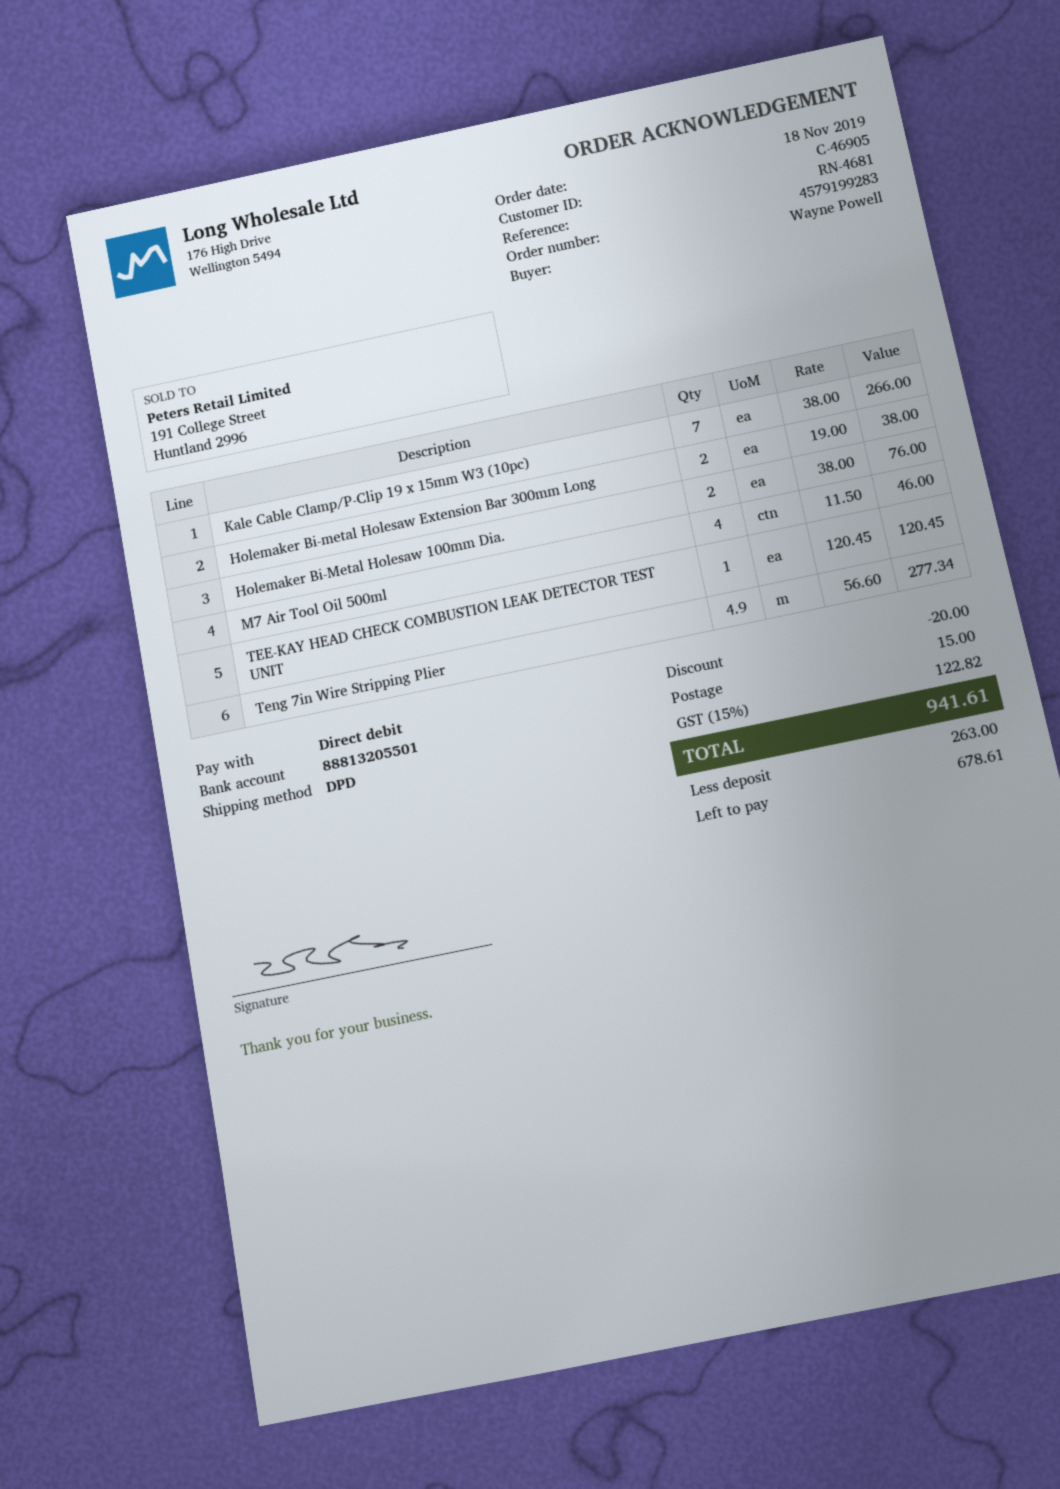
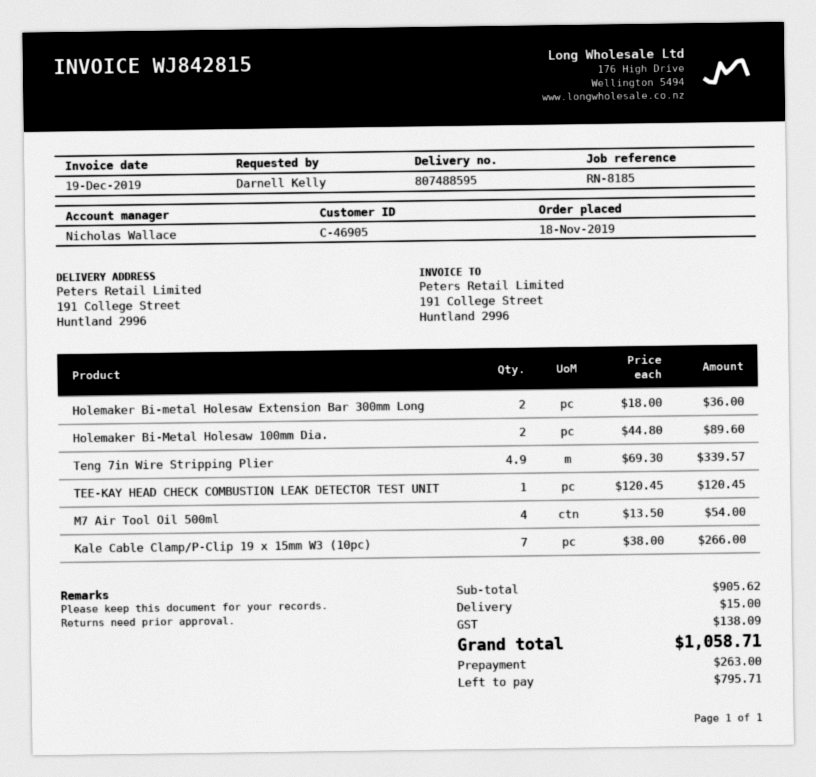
reference: RN-4681 -> RN-8185
ordered by: Wayne Powell -> Darnell Kelly
Holemaker Bi-metal Holesaw Extension Bar 300mm Long: 2 x 19.00 = 38.00 -> 2 x 18.00 = 36.00
Holemaker Bi-Metal Holesaw 100mm Dia.: 2 x 38.00 = 76.00 -> 2 x 44.80 = 89.60
M7 Air Tool Oil 500ml: 4 x 11.50 = 46.00 -> 4 x 13.50 = 54.00
Teng 7in Wire Stripping Plier: 4.9 x 56.60 = 277.34 -> 4.9 x 69.30 = 339.57
discount: 20.00 -> none
tax: 122.82 -> 138.09
total: 941.61 -> 1058.71
balance: 678.61 -> 795.71

